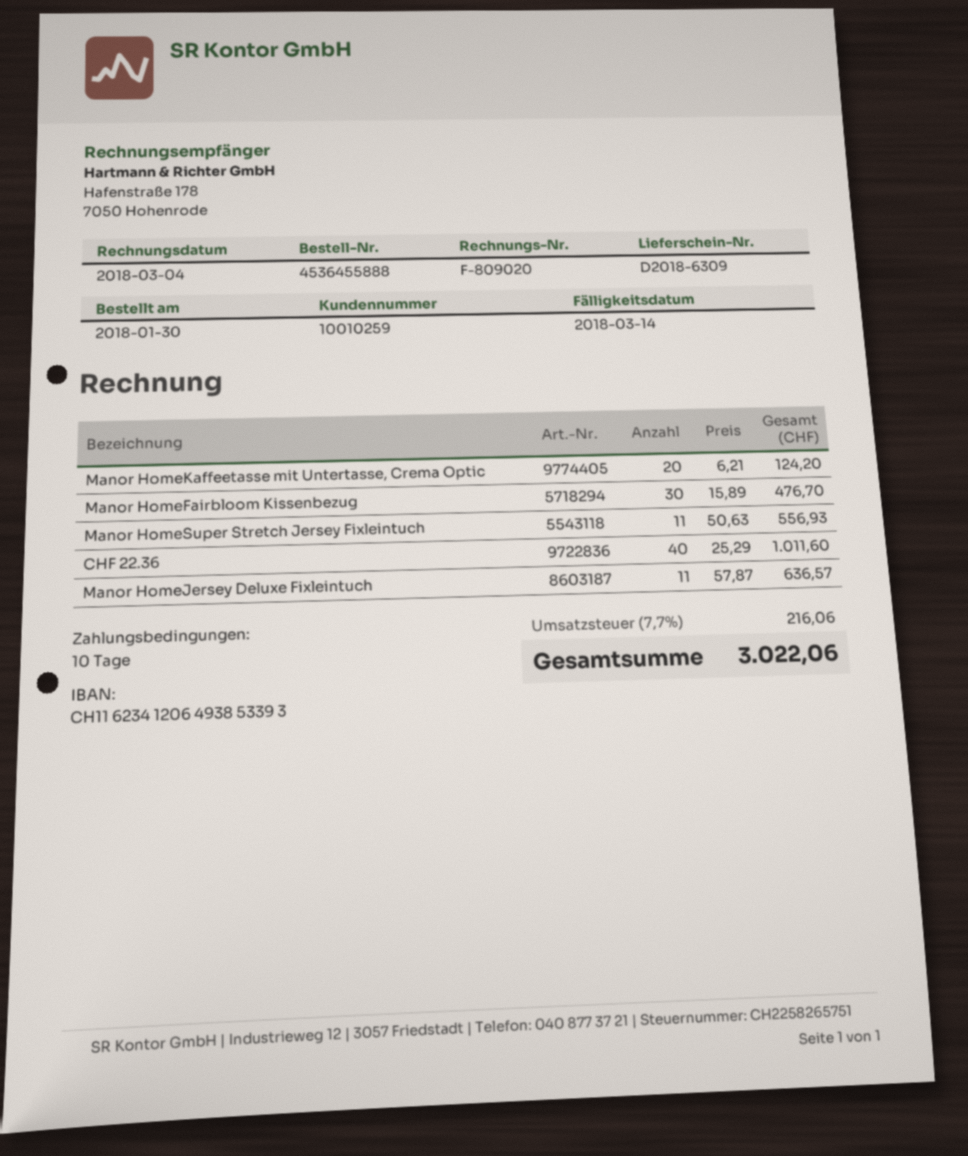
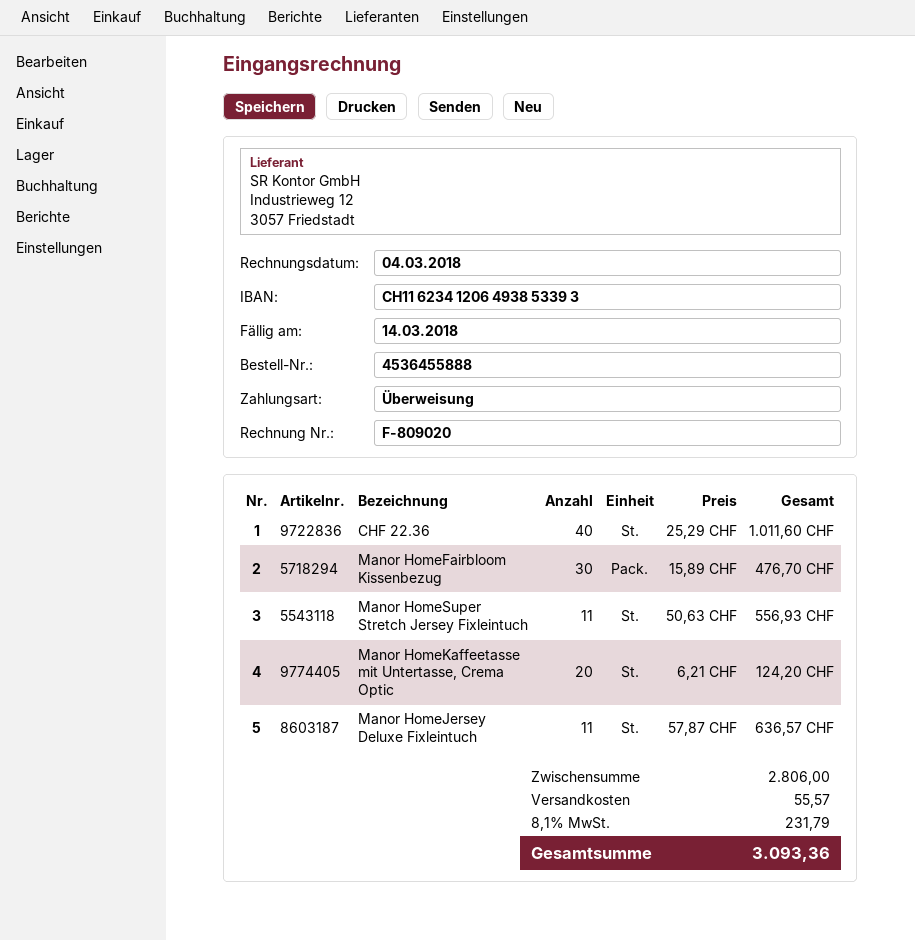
shipping: none -> 55.57
tax: 7.7% = 216.06 -> 8.1% = 231.79
total: 3022.06 -> 3093.36

